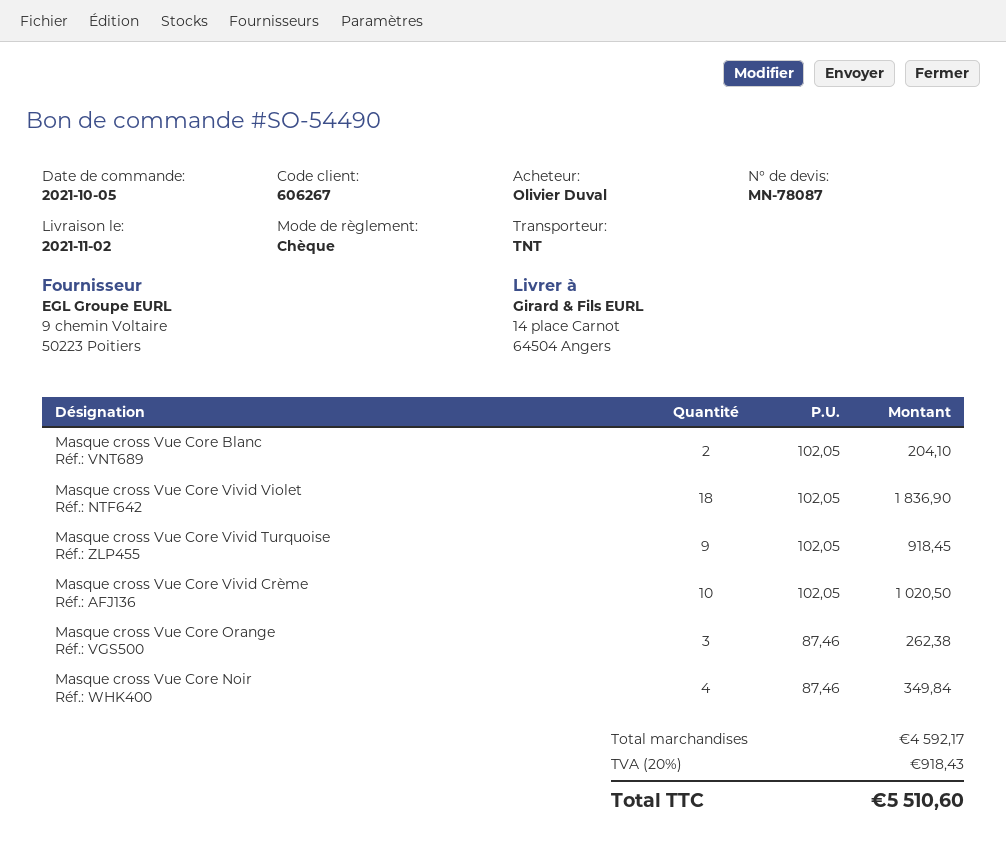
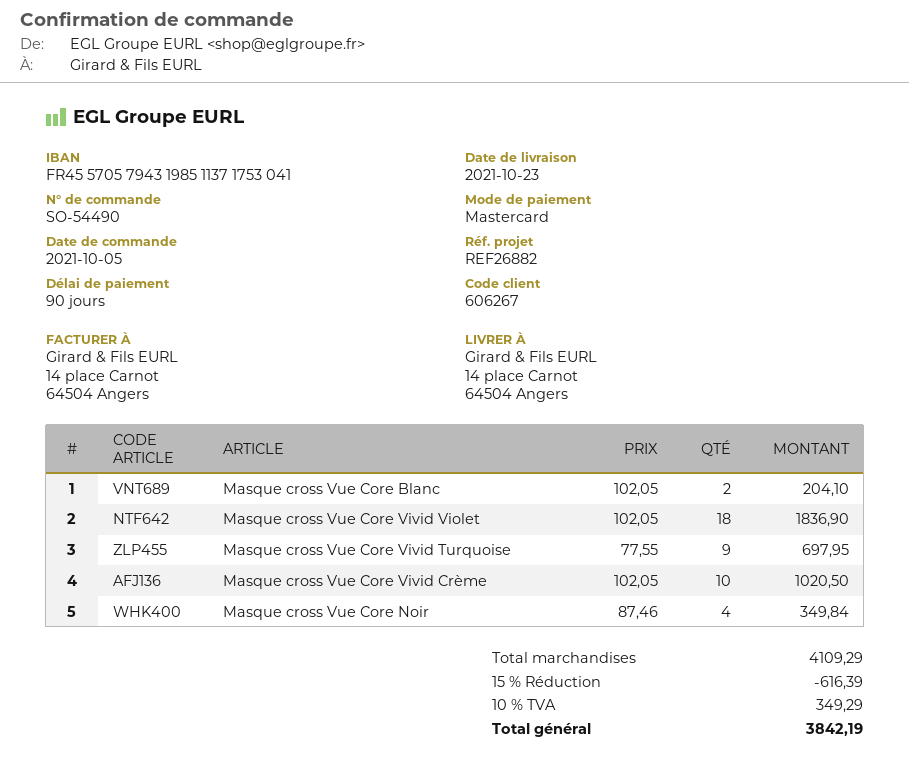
delivery date: 2021-11-02 -> 2021-10-23
payment method: cheque -> Mastercard
Masque cross Vue Core Vivid Turquoise: 9 x 102.05 = 918.45 -> 9 x 77.55 = 697.95
Masque cross Vue Core Orange: 3 x 87.46 = 262.38 -> none
subtotal: 4592.17 -> 4109.29
discount: none -> 15% = 616.39
tax: 20% = 918.43 -> 10% = 349.29
total: 5510.60 -> 3842.19

